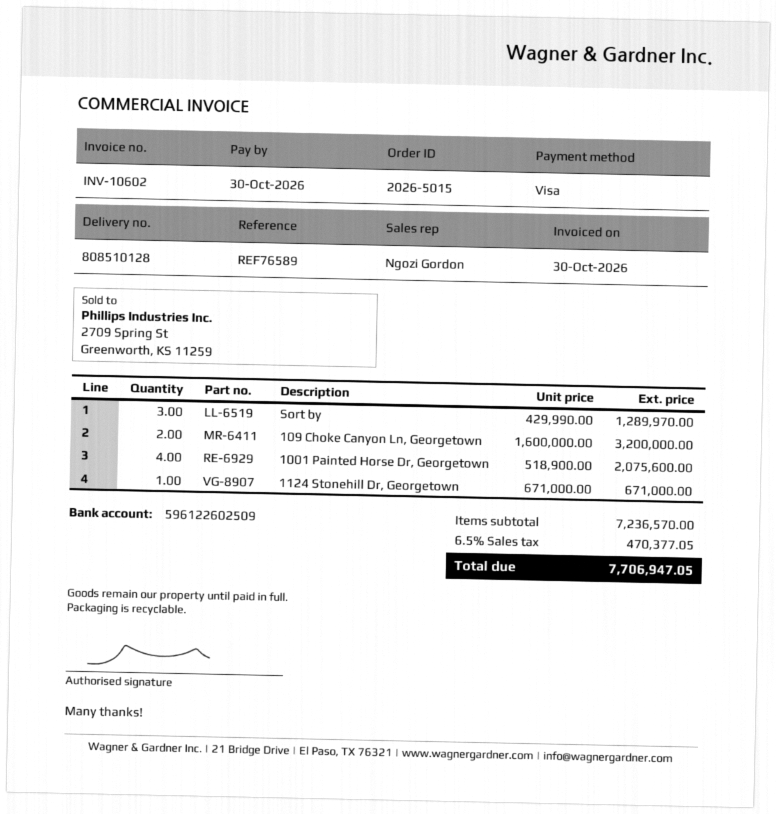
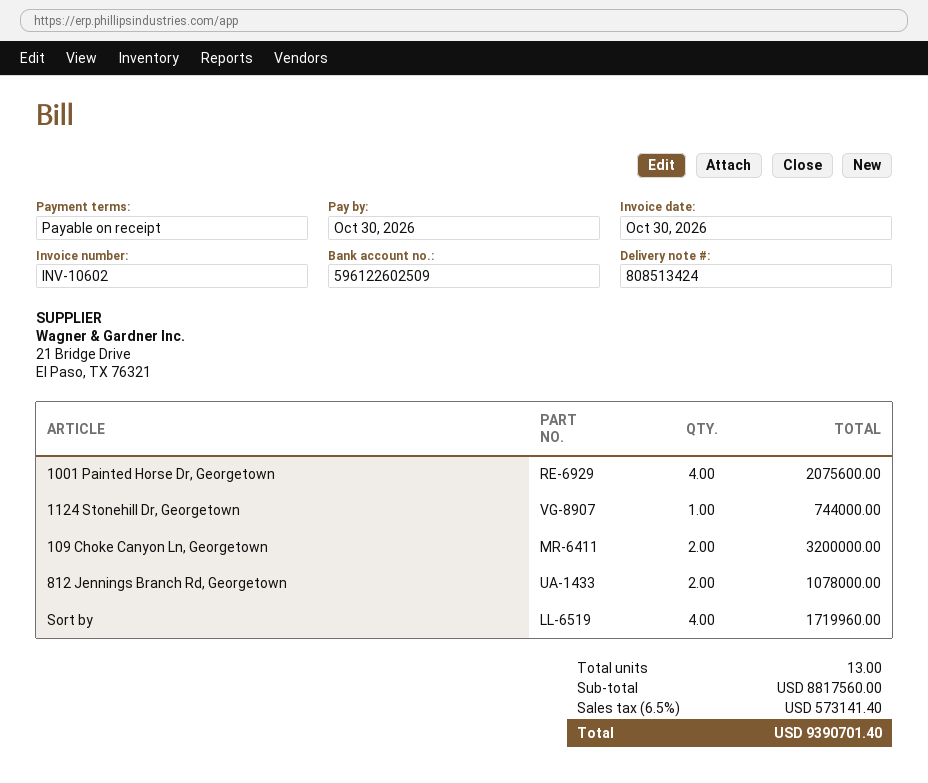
delivery note number: 808510128 -> 808513424
Sort by: 3 for 1289970.00 -> 4 for 1719960.00
1124 Stonehill Dr, Georgetown: 1 for 671000.00 -> 1 for 744000.00
812 Jennings Branch Rd, Georgetown: none -> 2 for 1078000.00
subtotal: 7236570.00 -> 8817560.00
tax: 6.5% = 470377.05 -> 6.5% = 573141.40
total: 7706947.05 -> 9390701.40

